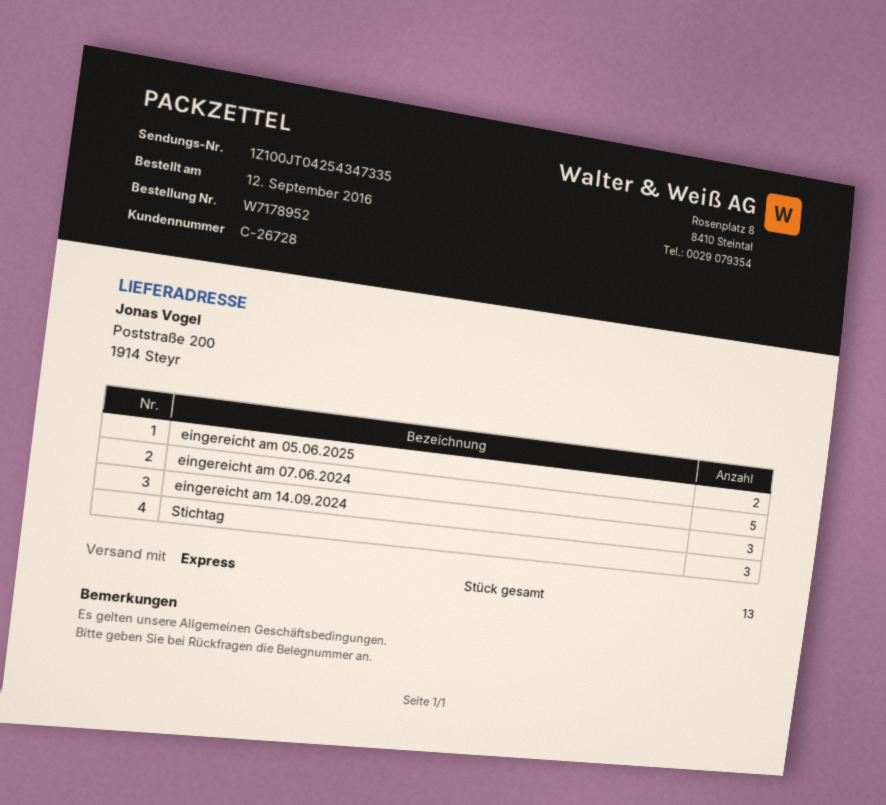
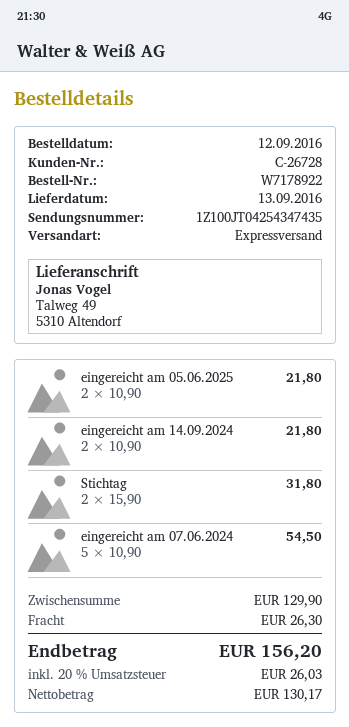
order number: W7178952 -> W7178922
tracking number: 1Z100JT04254347335 -> 1Z100JT04254347435
ship to: Poststraße 200, 1914 Steyr -> Talweg 49, 5310 Altendorf
eingereicht am 14.09.2024: 3 -> 2
Stichtag: 3 -> 2

